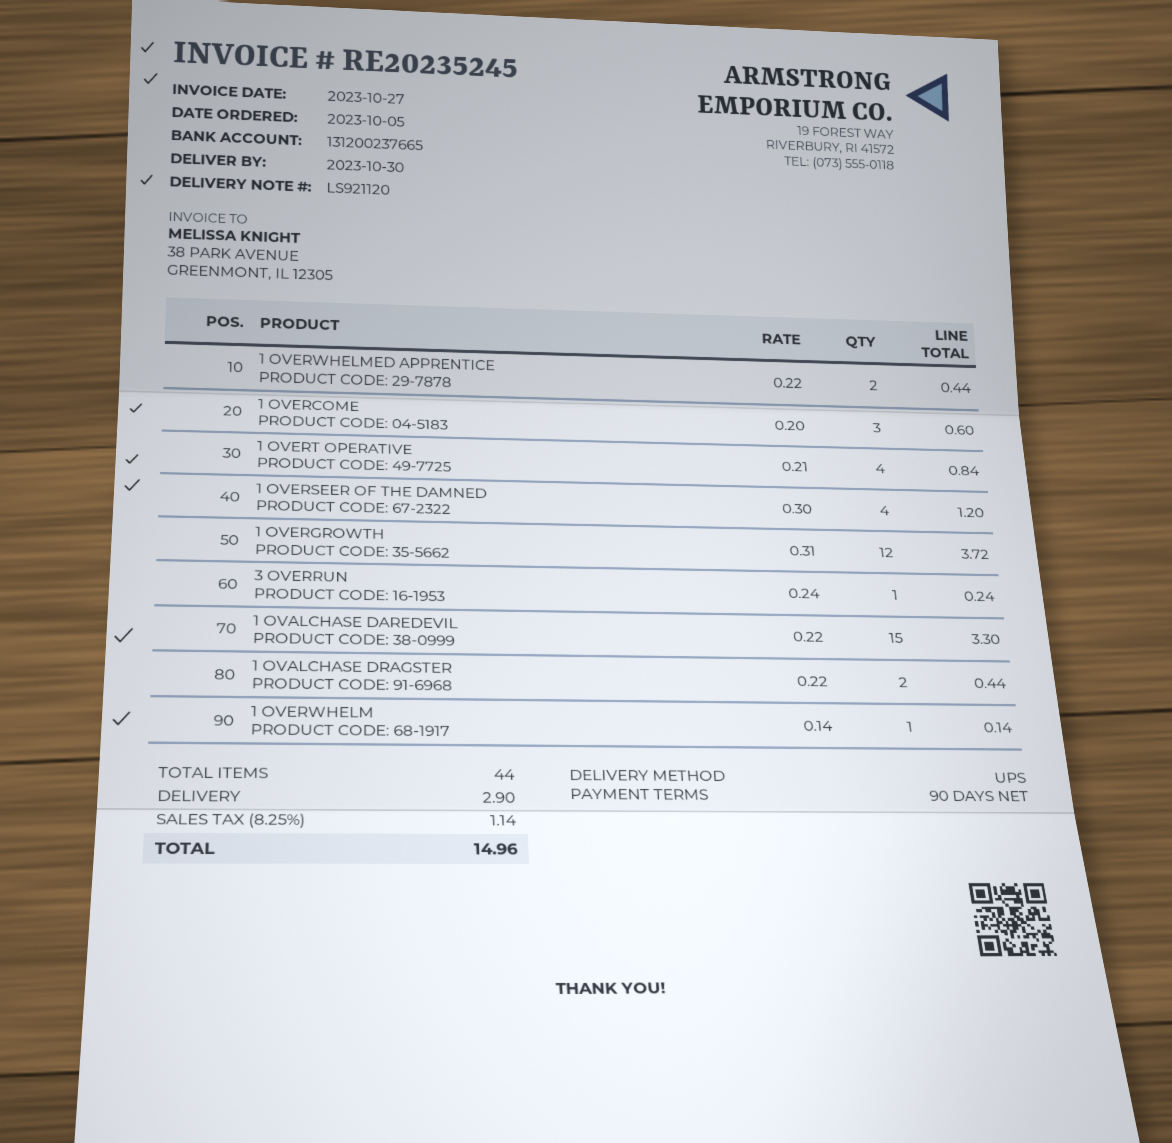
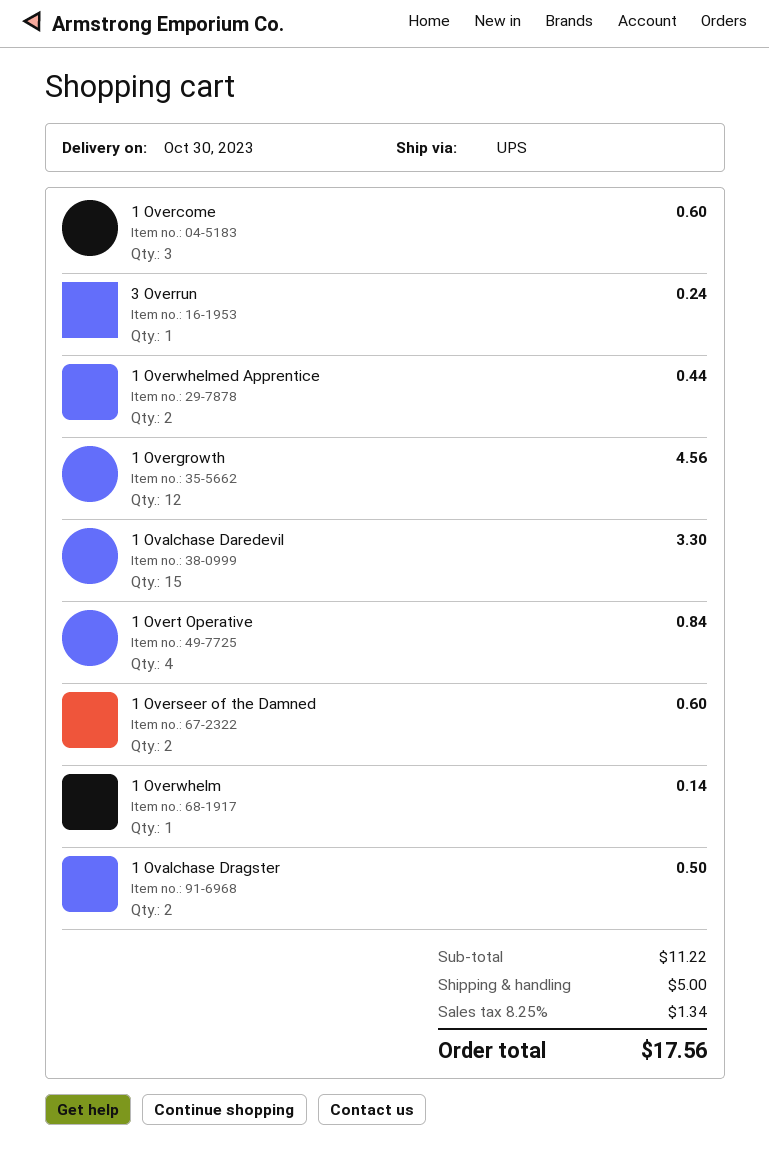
1 OVERSEER OF THE DAMNED: 4 for 1.20 -> 2 for 0.60
1 OVERGROWTH: 12 for 3.72 -> 12 for 4.56
1 OVALCHASE DRAGSTER: 2 for 0.44 -> 2 for 0.50
shipping: 2.90 -> 5.00
tax: 8.25% = 1.14 -> 8.25% = 1.34
total: 14.96 -> 17.56

